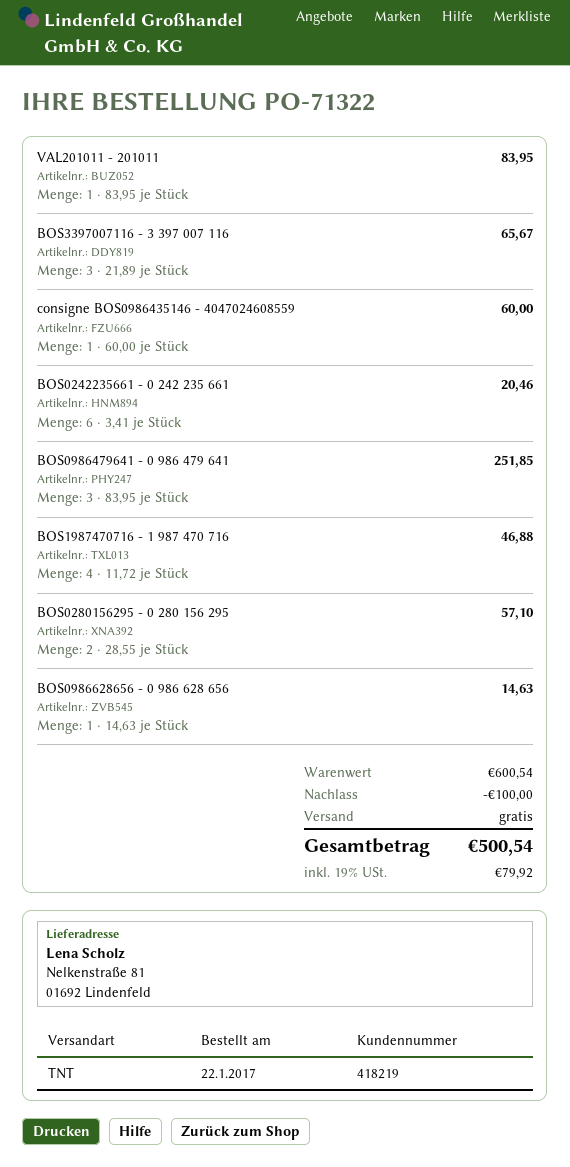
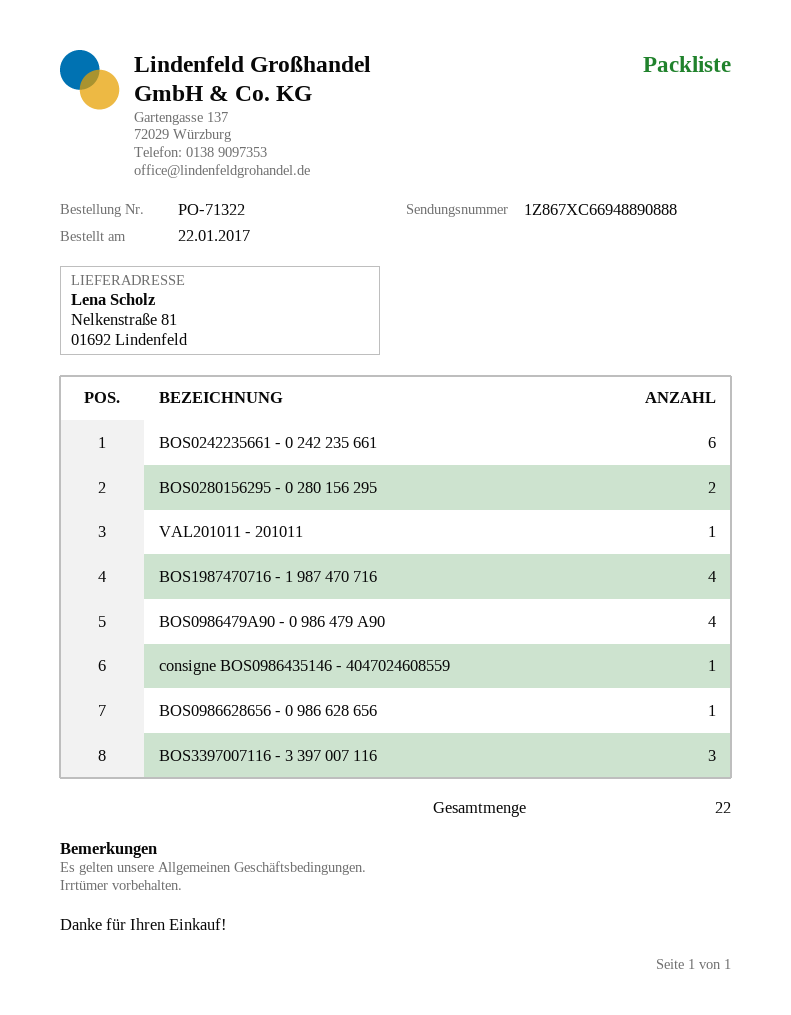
BOS0986479641 - 0 986 479 641: 3 -> none
BOS0986479A90 - 0 986 479 A90: none -> 4

